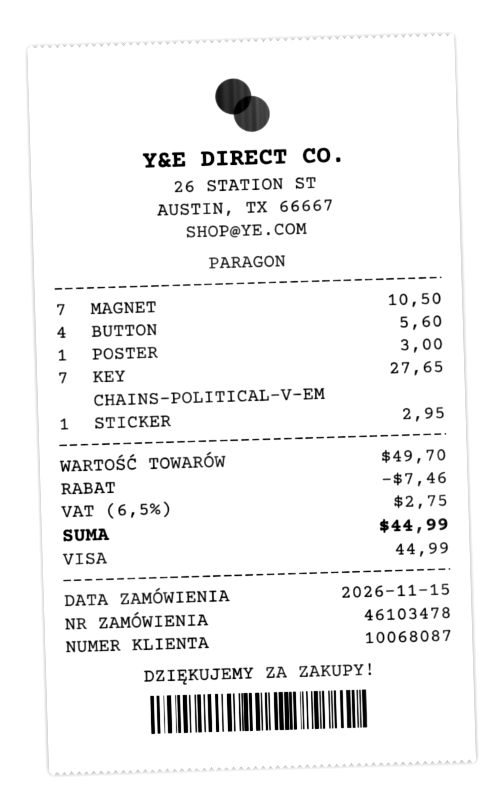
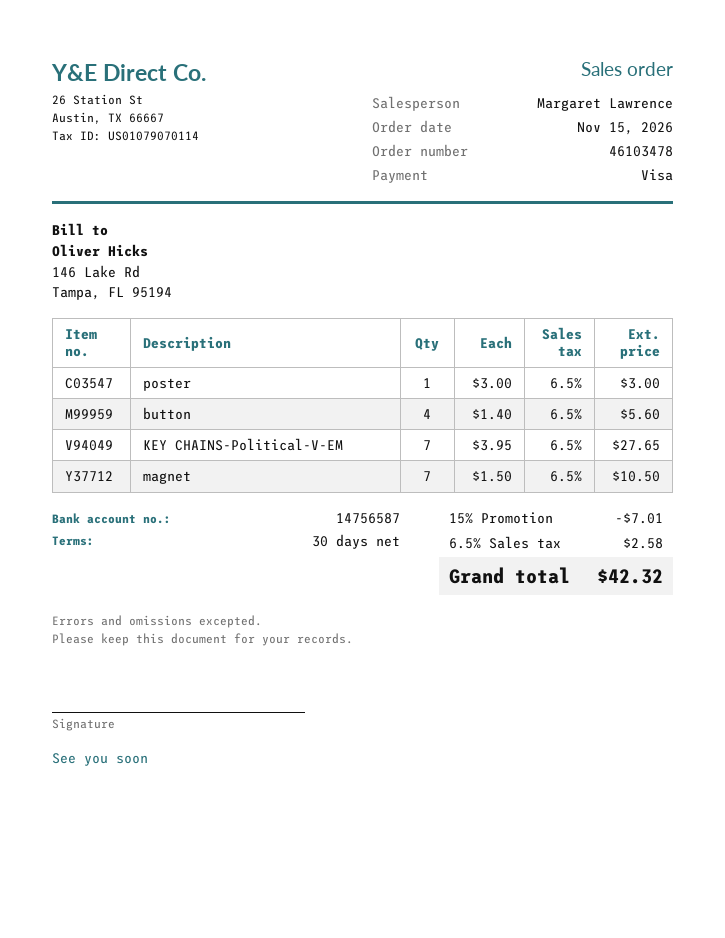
STICKER: 1 for 2.95 -> none
discount: 7.46 -> 7.01
tax: 6.5% = 2.75 -> 6.5% = 2.58
total: 44.99 -> 42.32

